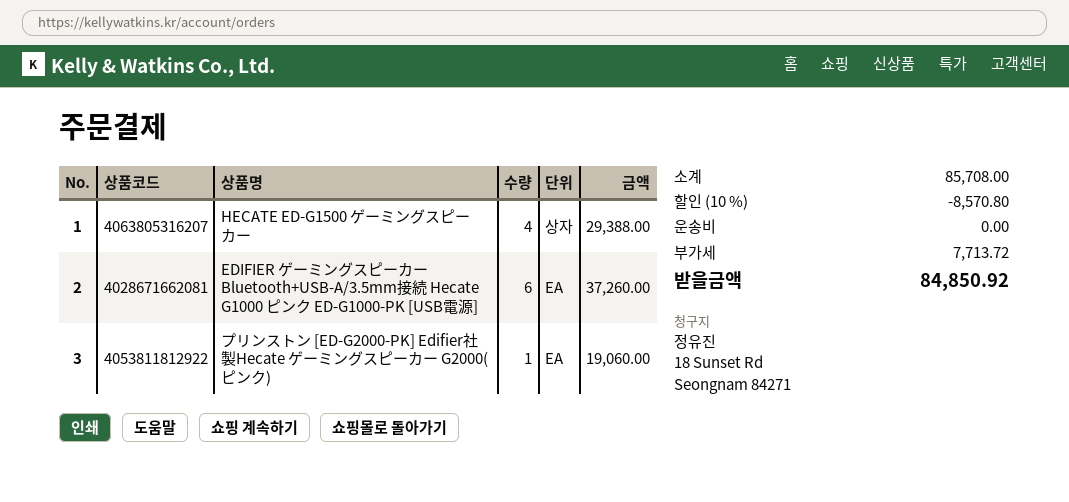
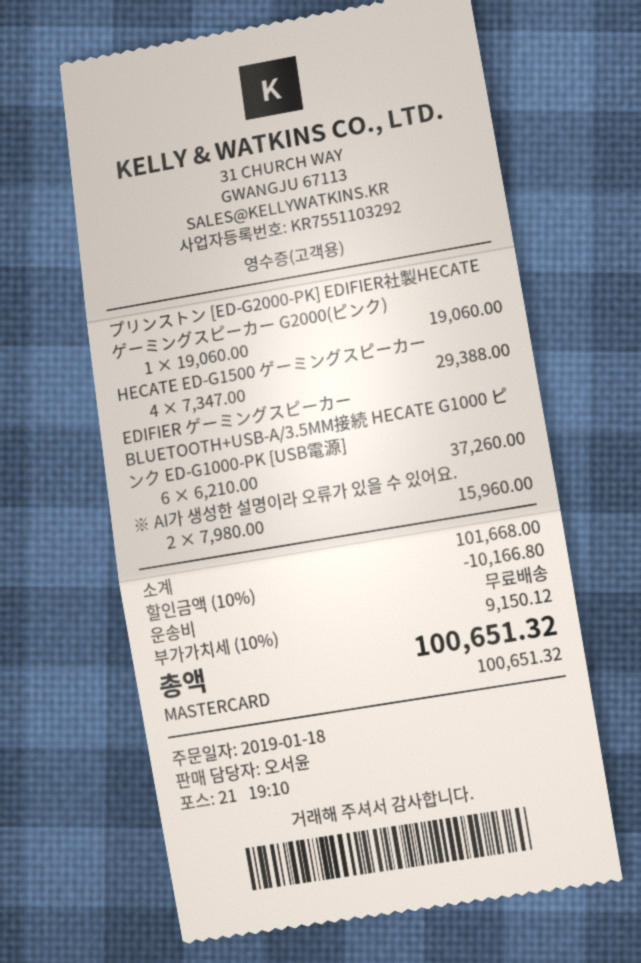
※ AI가 생성한 설명이라 오류가 있을 수 있어요.: none -> 2 for 15960.00
subtotal: 85708.00 -> 101668.00
discount: 10% = 8570.80 -> 10% = 10166.80
tax: 7713.72 -> 9150.12
total: 84850.92 -> 100651.32

